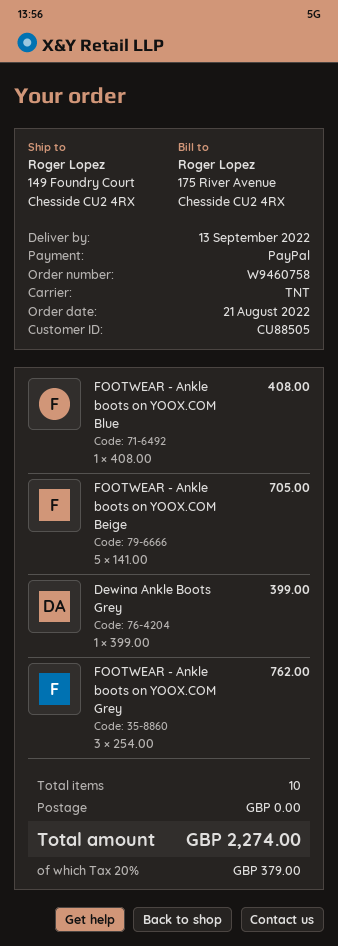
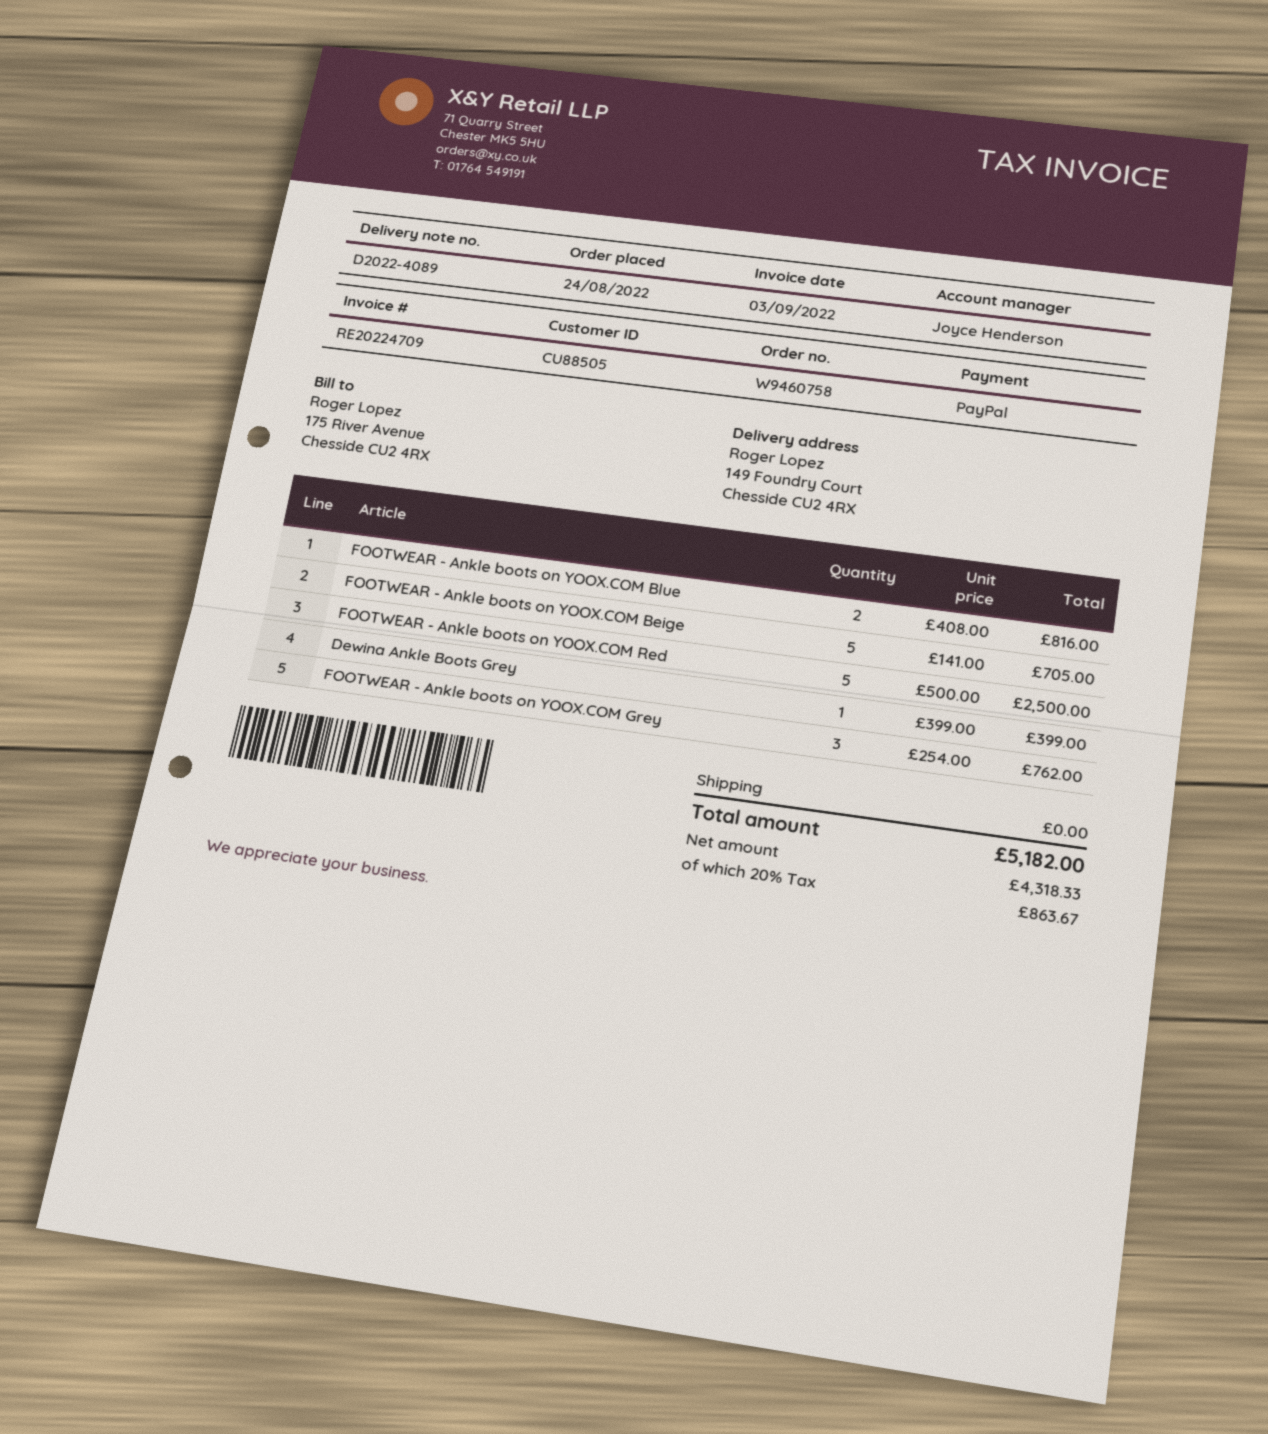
order date: 2022-08-21 -> 2022-08-24
FOOTWEAR - Ankle boots on YOOX.COM Blue: 1 x 408.00 = 408.00 -> 2 x 408.00 = 816.00
FOOTWEAR - Ankle boots on YOOX.COM Red: none -> 5 x 500.00 = 2500.00
tax: 20% = 379.00 -> 20% = 863.67
total: 2274.00 -> 5182.00

